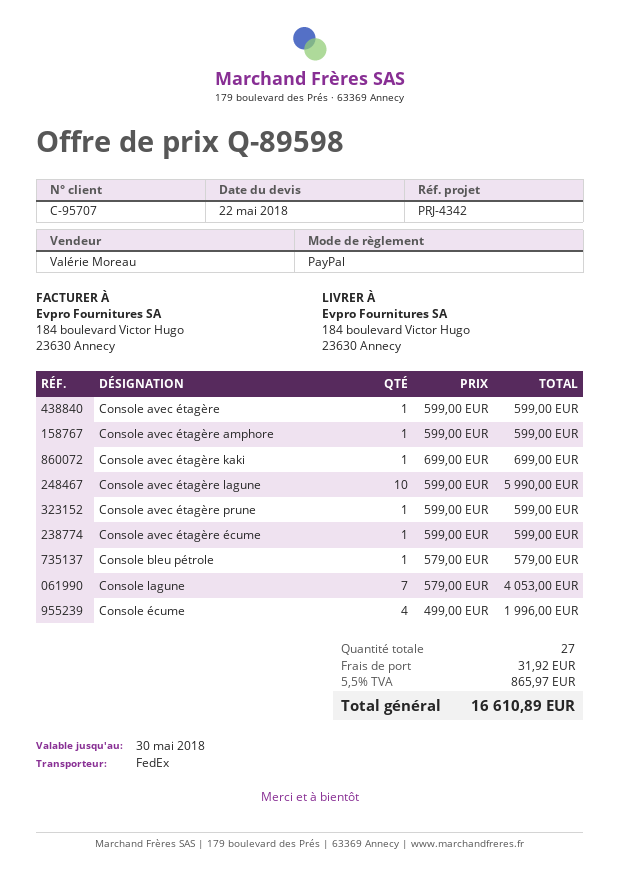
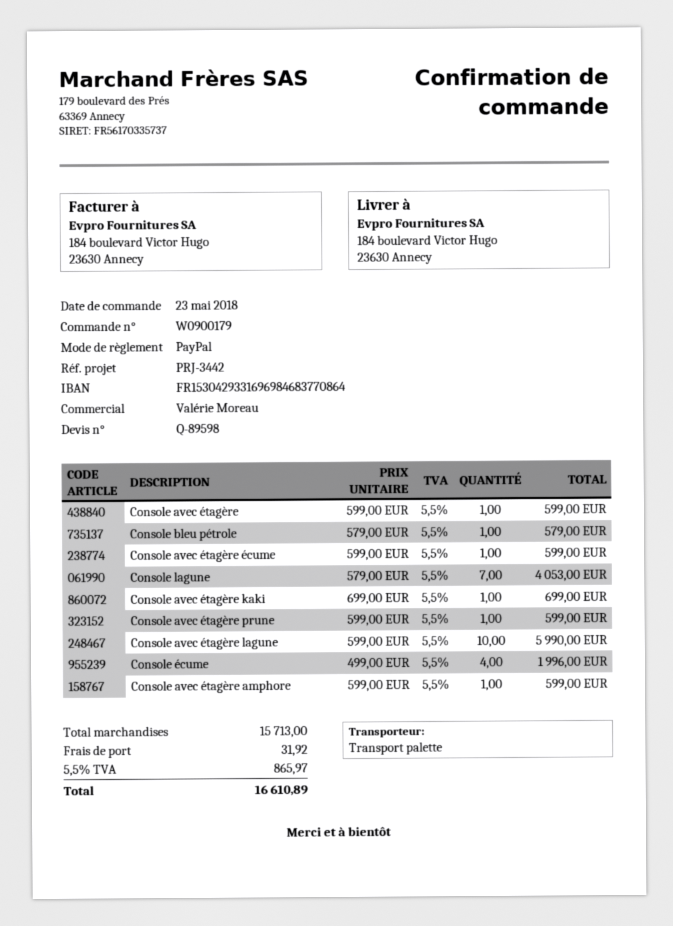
reference: PRJ-4342 -> PRJ-3442
shipping method: FedEx -> pallet freight

